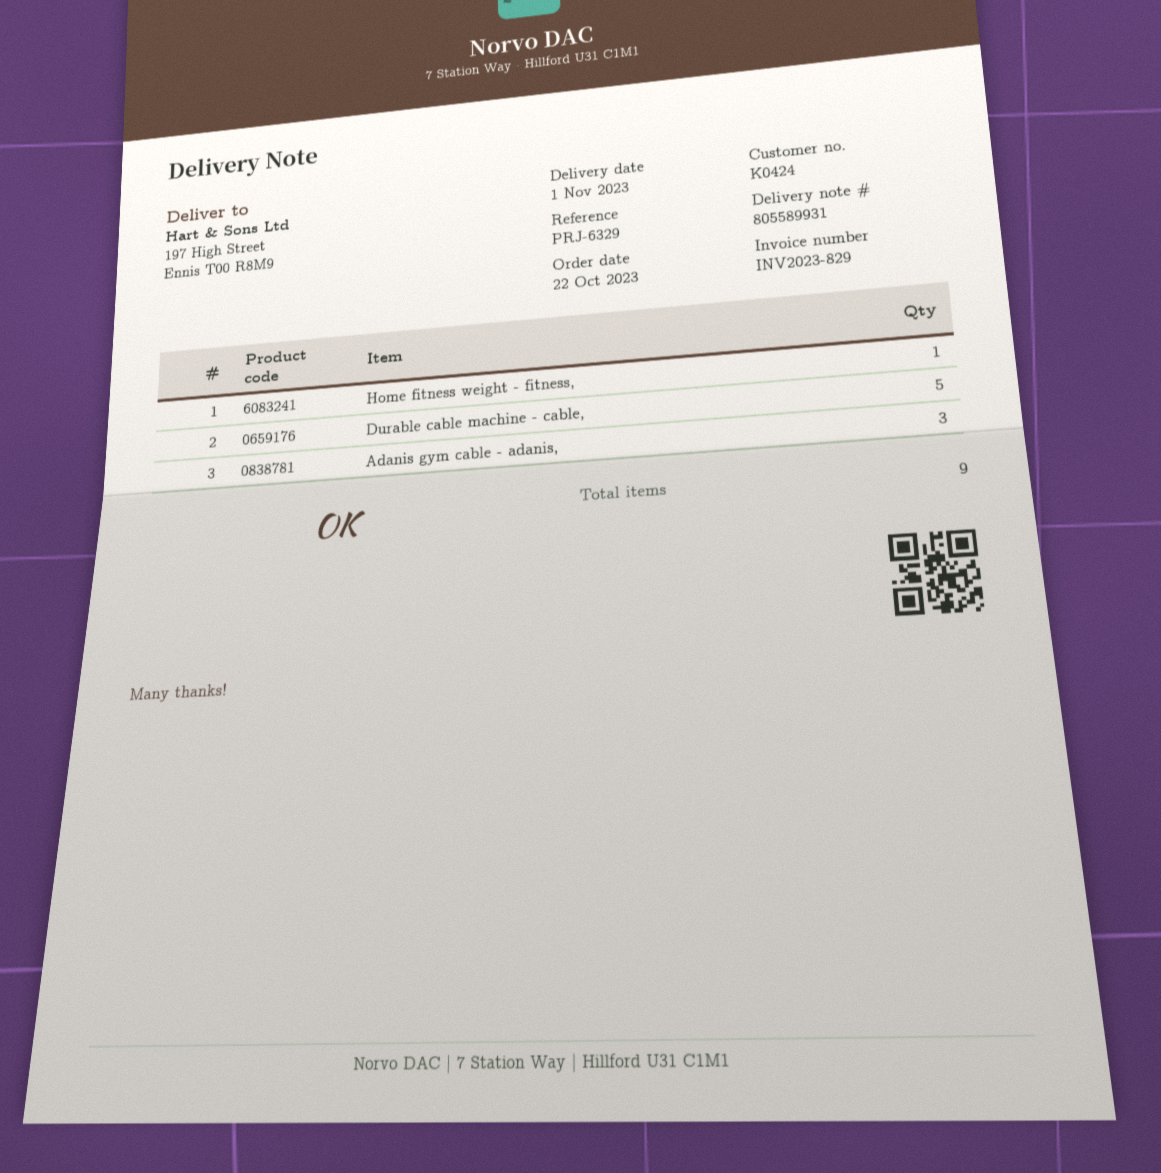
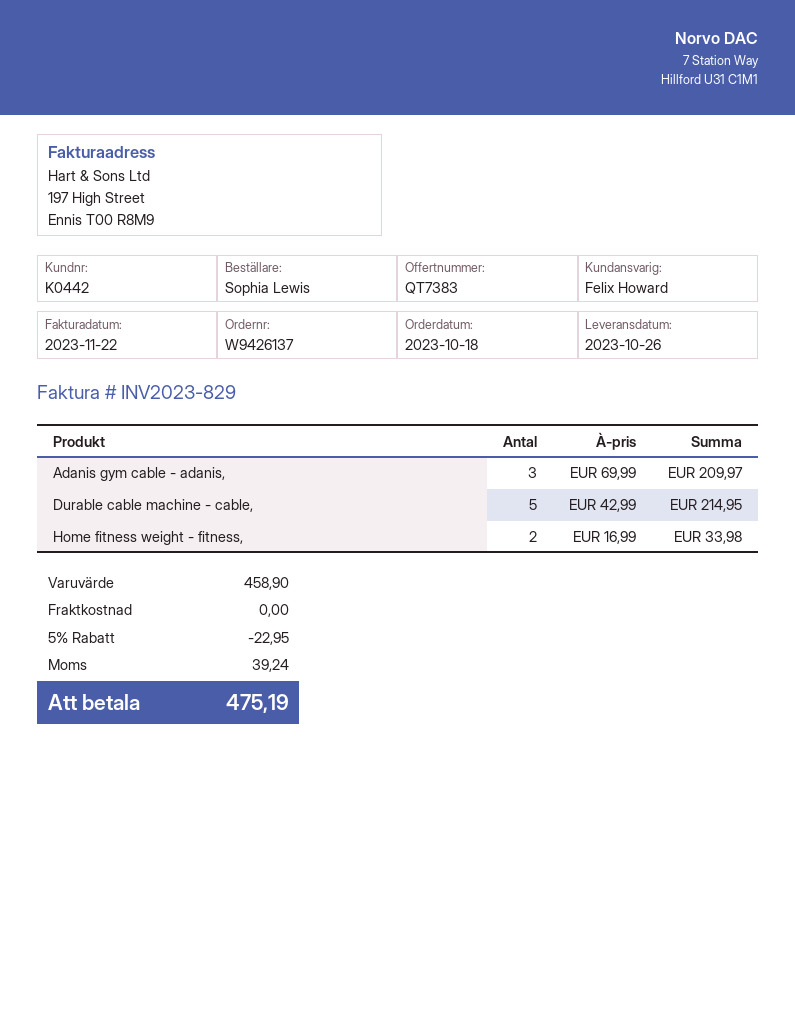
order date: 2023-10-22 -> 2023-10-18
delivery date: 2023-11-01 -> 2023-10-26
customer number: K0424 -> K0442
Home fitness weight - fitness,: 1 -> 2

